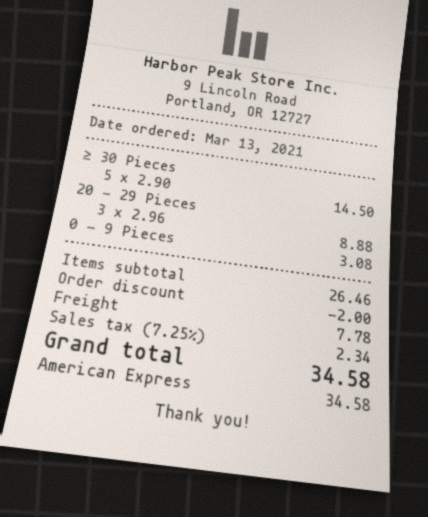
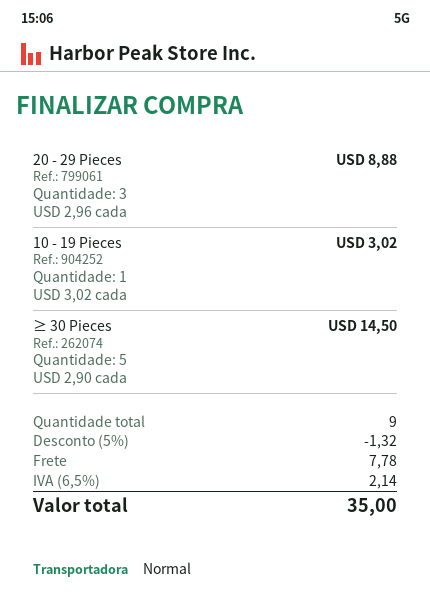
0 - 9 Pieces: 1 x 3.08 = 3.08 -> none
10 - 19 Pieces: none -> 1 x 3.02 = 3.02
discount: 2.00 -> 1.32
tax: 7.25% = 2.34 -> 6.5% = 2.14
total: 34.58 -> 35.00

